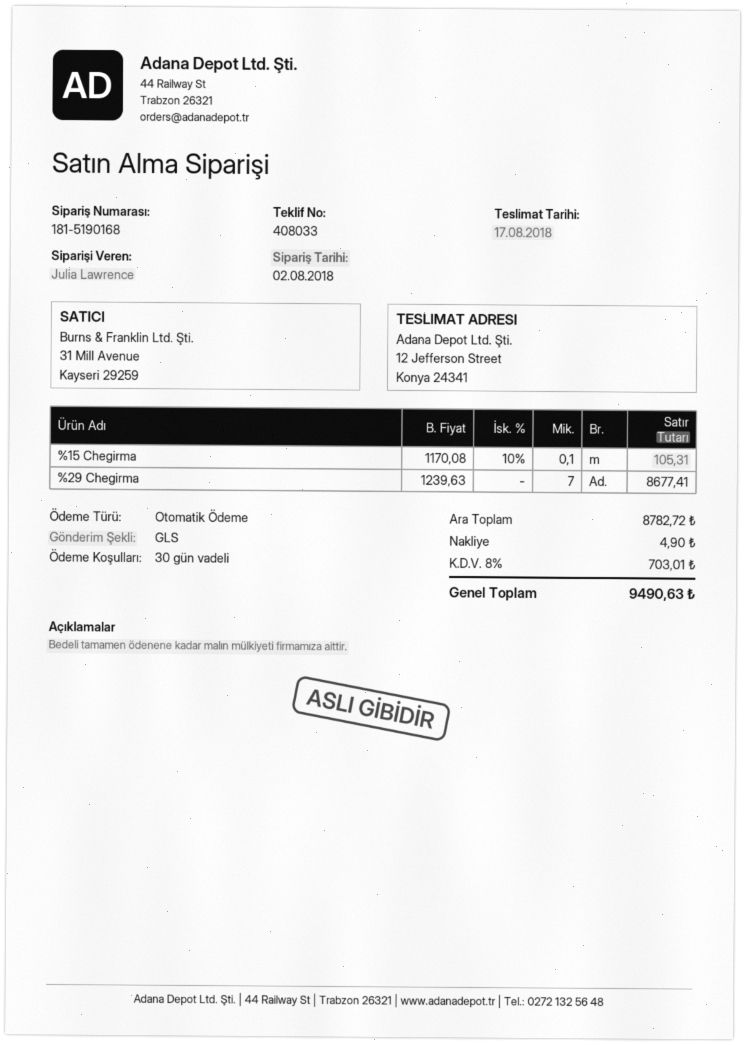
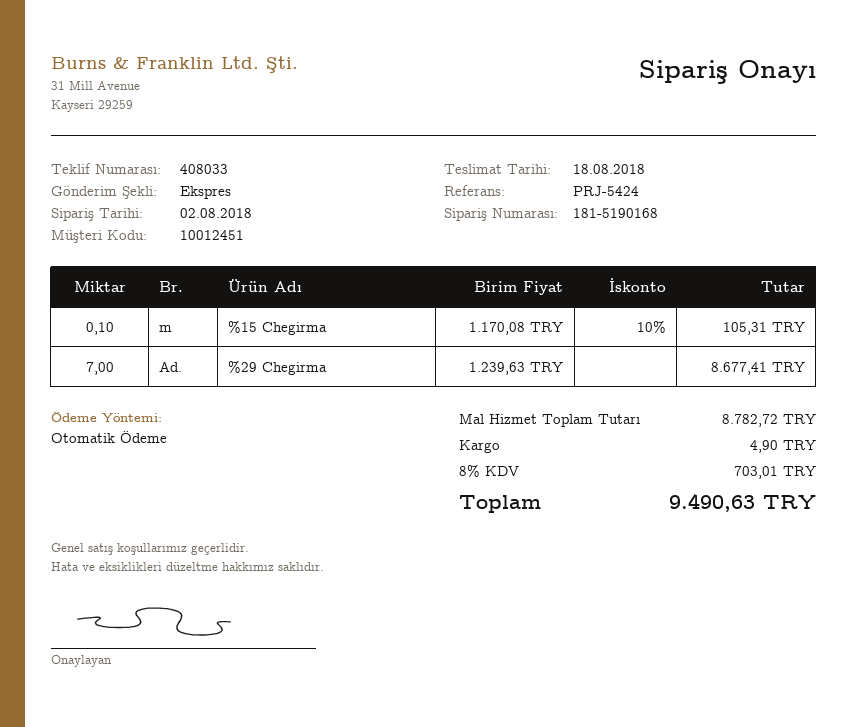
delivery date: 2018-08-17 -> 2018-08-18
shipping method: GLS -> express

